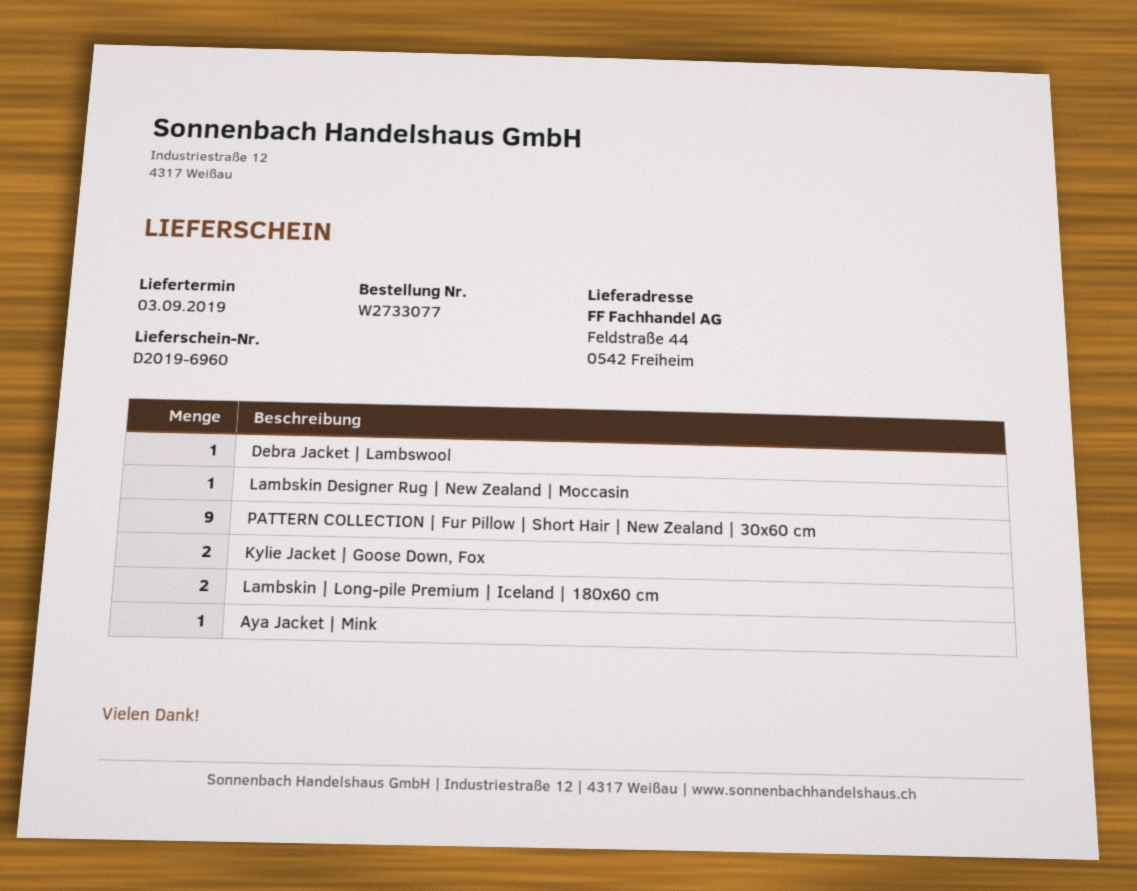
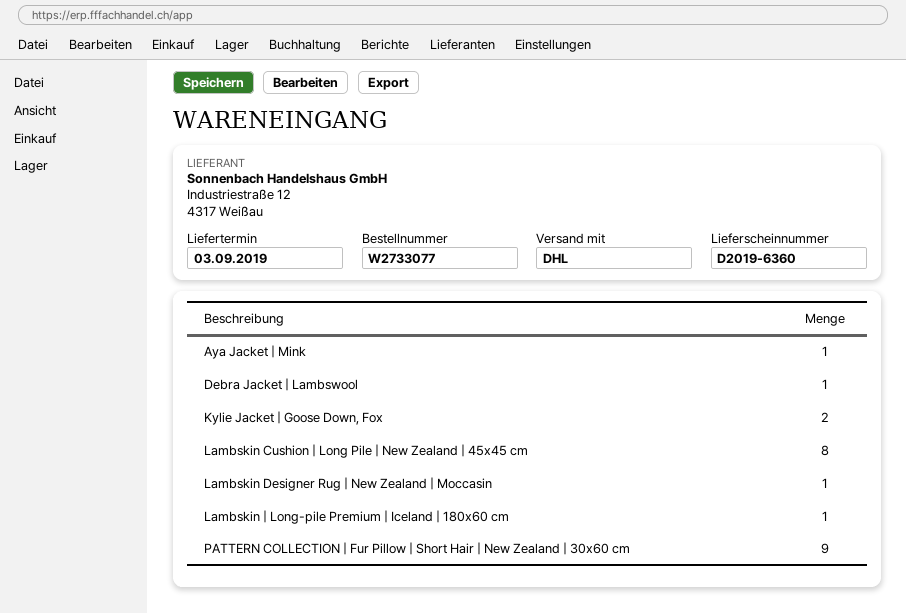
delivery note number: D2019-6960 -> D2019-6360
Lambskin | Long-pile Premium | Iceland | 180x60 cm: 2 -> 1
Lambskin Cushion | Long Pile | New Zealand | 45x45 cm: none -> 8

